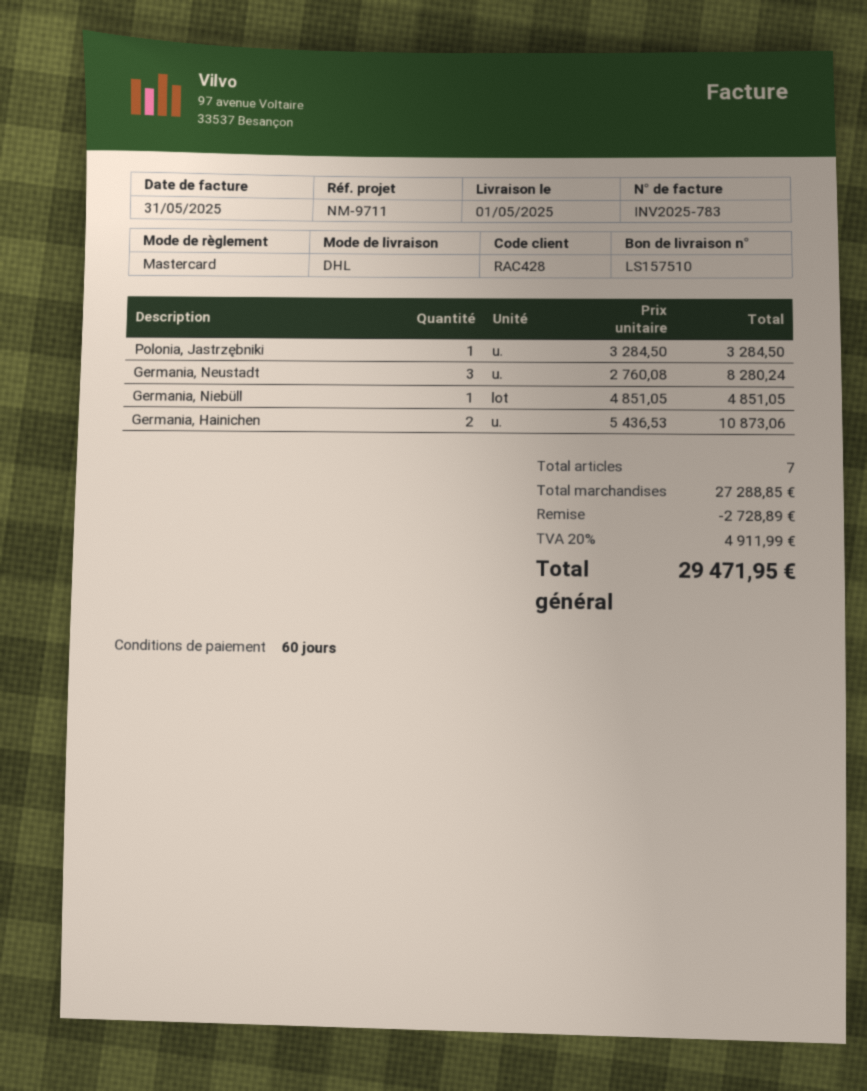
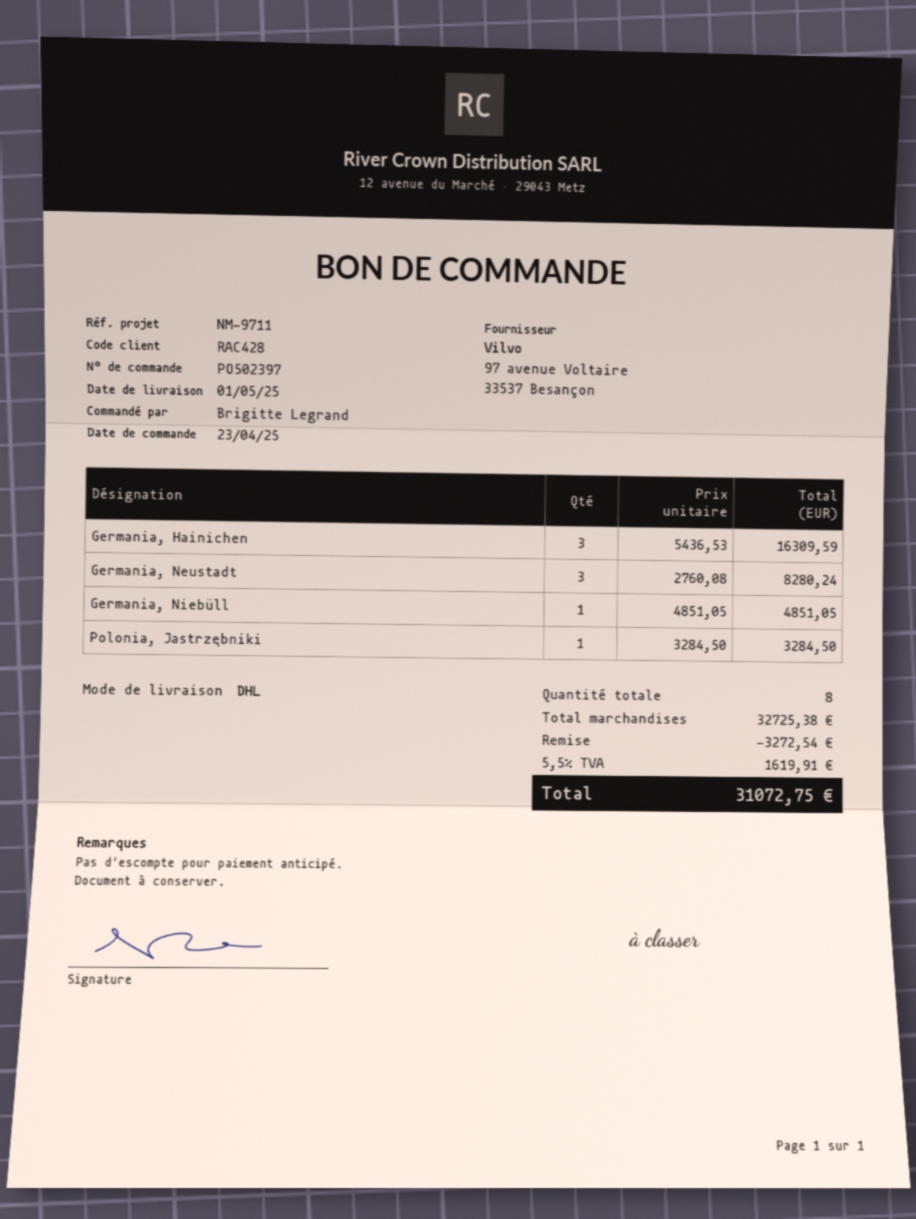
Germania, Hainichen: 2 x 5436.53 = 10873.06 -> 3 x 5436.53 = 16309.59
total quantity: 7 -> 8
subtotal: 27288.85 -> 32725.38
discount: 2728.89 -> 3272.54
tax: 20% = 4911.99 -> 5.5% = 1619.91
total: 29471.95 -> 31072.75

